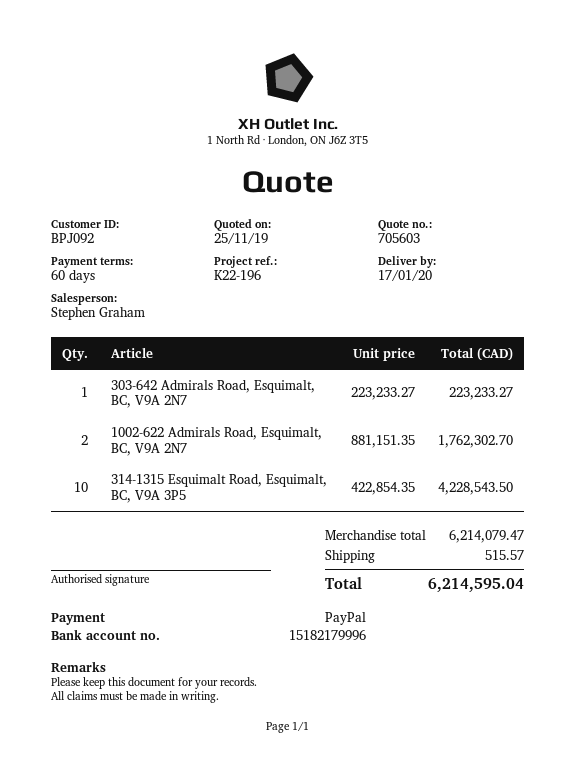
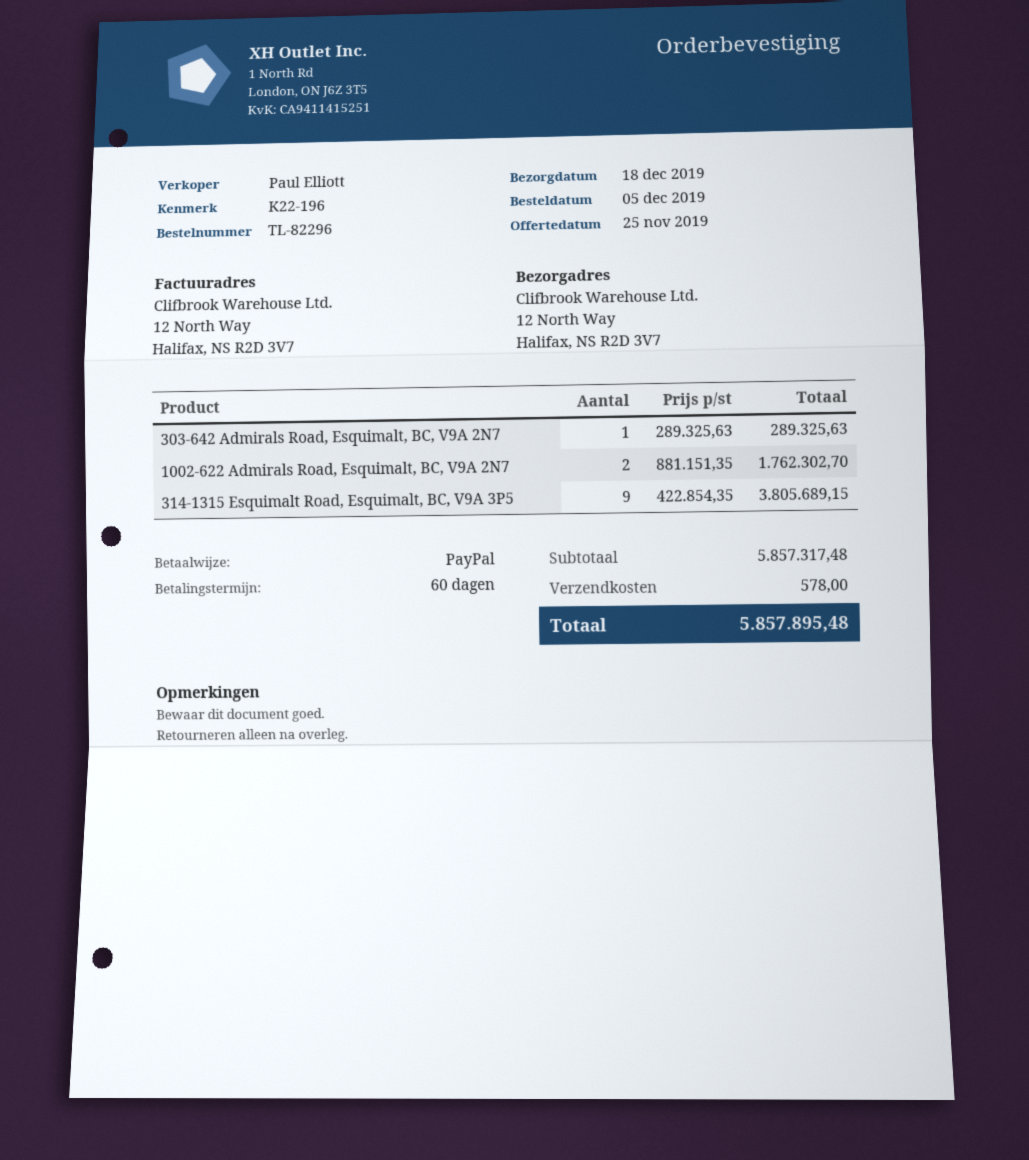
delivery date: 2020-01-17 -> 2019-12-18
sales rep: Stephen Graham -> Paul Elliott
303-642 Admirals Road, Esquimalt, BC, V9A 2N7: 1 x 223233.27 = 223233.27 -> 1 x 289325.63 = 289325.63
314-1315 Esquimalt Road, Esquimalt, BC, V9A 3P5: 10 x 422854.35 = 4228543.50 -> 9 x 422854.35 = 3805689.15
subtotal: 6214079.47 -> 5857317.48
shipping: 515.57 -> 578.00
total: 6214595.04 -> 5857895.48

